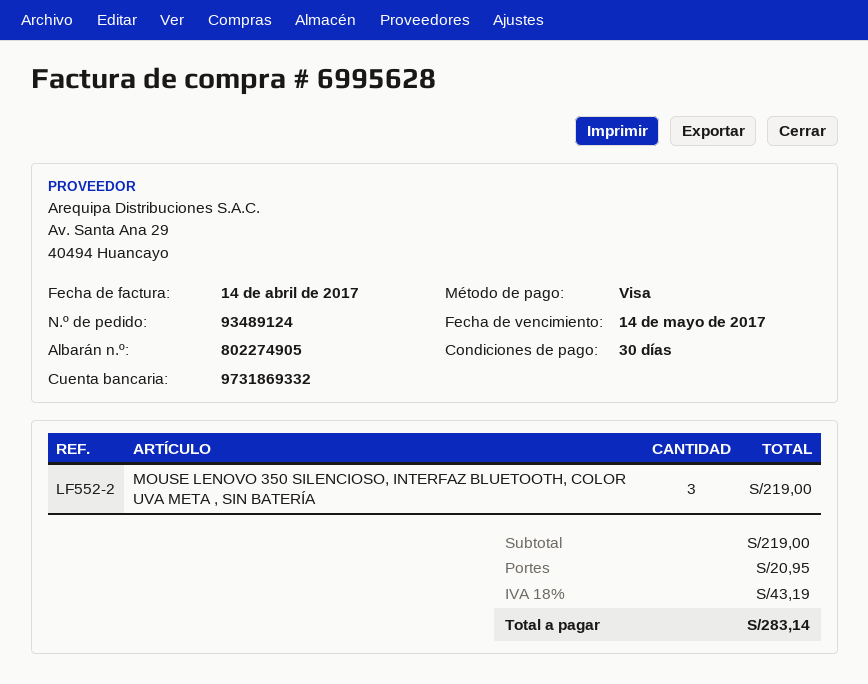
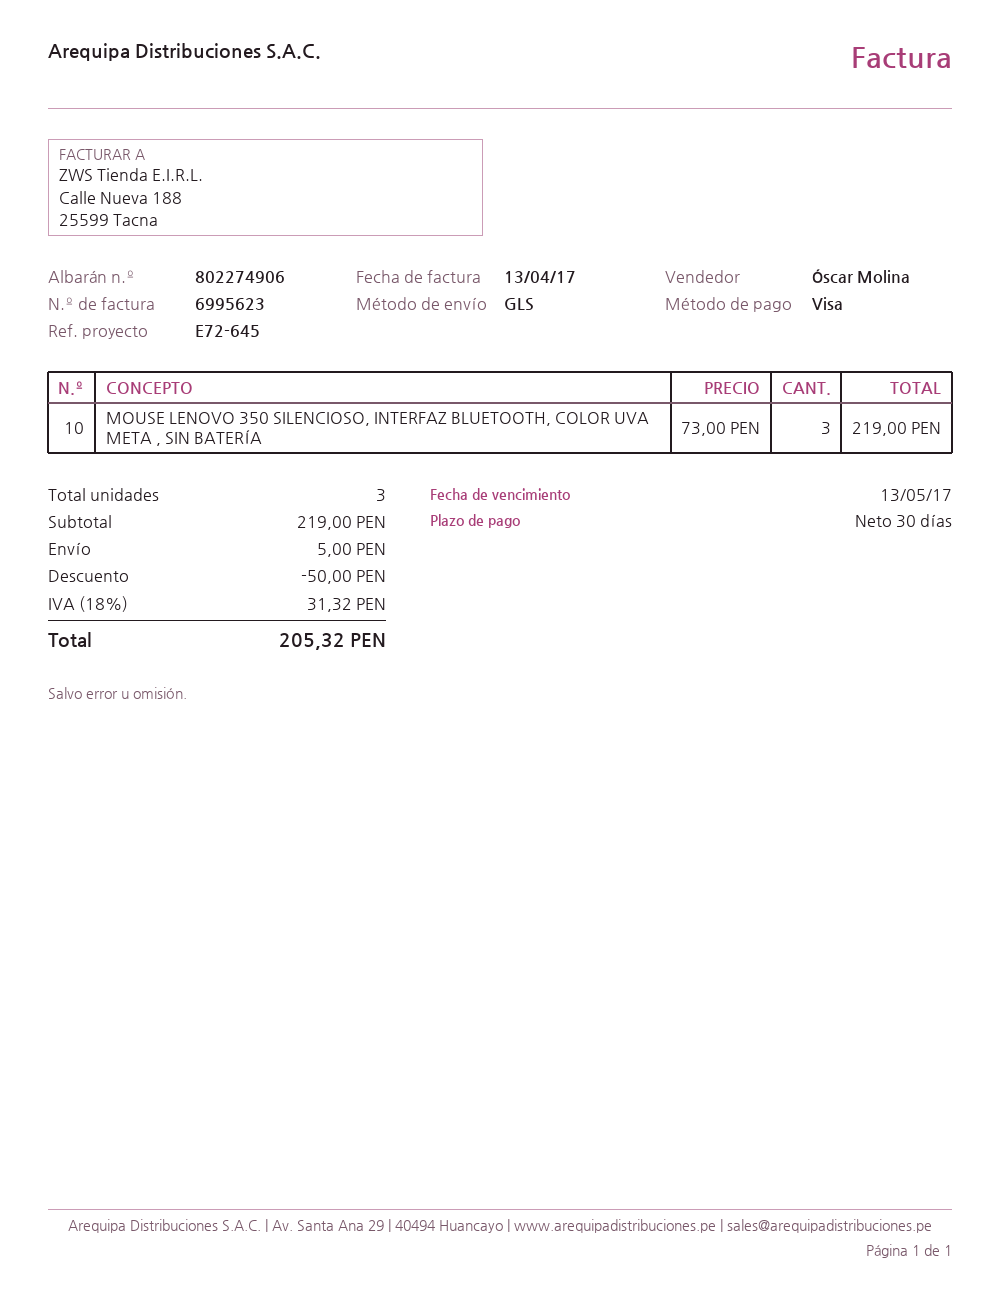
delivery note number: 802274905 -> 802274906
invoice number: 6995628 -> 6995623
invoice date: 2017-04-14 -> 2017-04-13
due date: 2017-05-14 -> 2017-05-13
discount: none -> 50.00
shipping: 20.95 -> 5.00
tax: 18% = 43.19 -> 18% = 31.32
total: 283.14 -> 205.32

